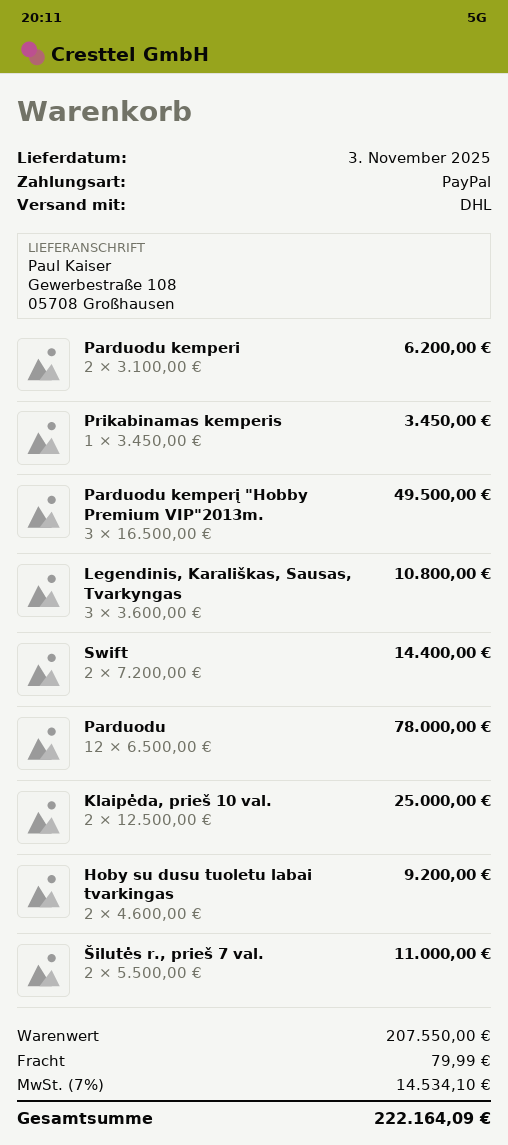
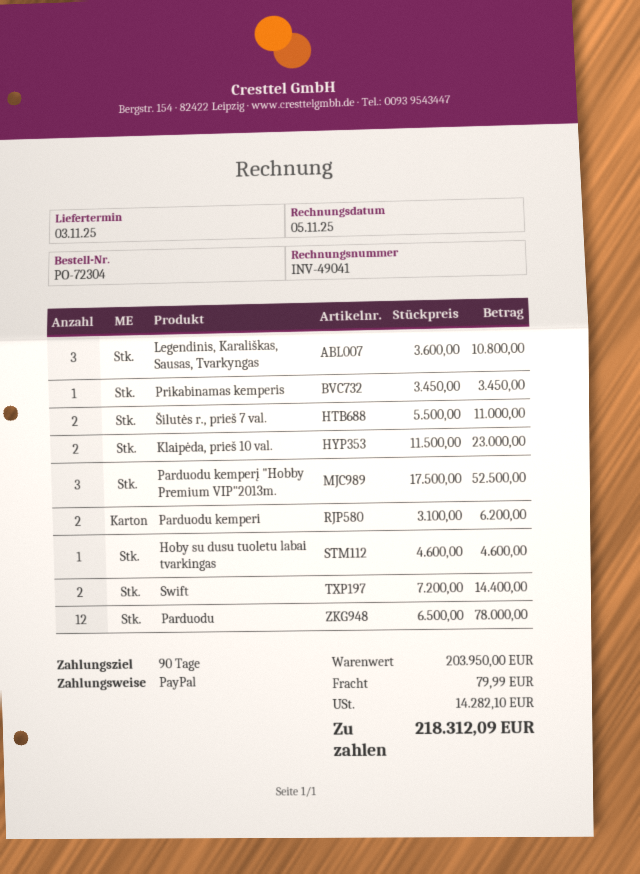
Parduodu kemperį "Hobby Premium VIP"2013m.: 3 x 16500.00 = 49500.00 -> 3 x 17500.00 = 52500.00
Klaipėda, prieš 10 val.: 2 x 12500.00 = 25000.00 -> 2 x 11500.00 = 23000.00
Hoby su dusu tuoletu labai tvarkingas: 2 x 4600.00 = 9200.00 -> 1 x 4600.00 = 4600.00
subtotal: 207550.00 -> 203950.00
tax: 14534.10 -> 14282.10
total: 222164.09 -> 218312.09

